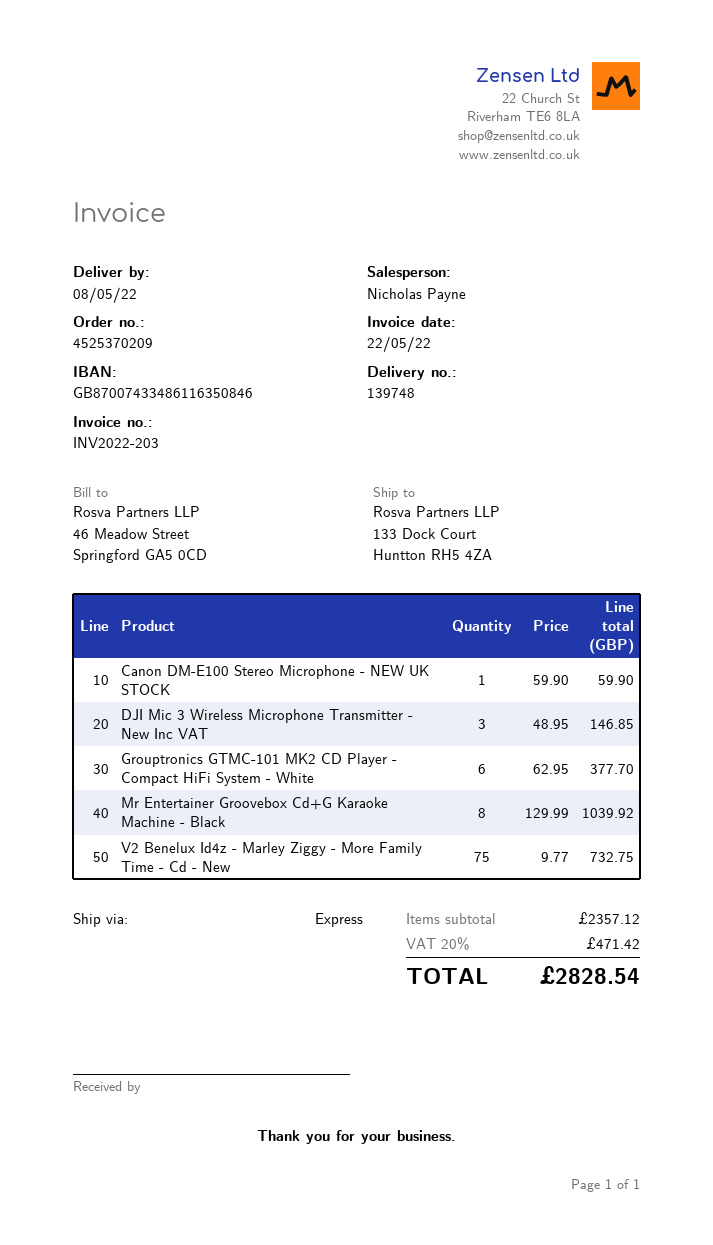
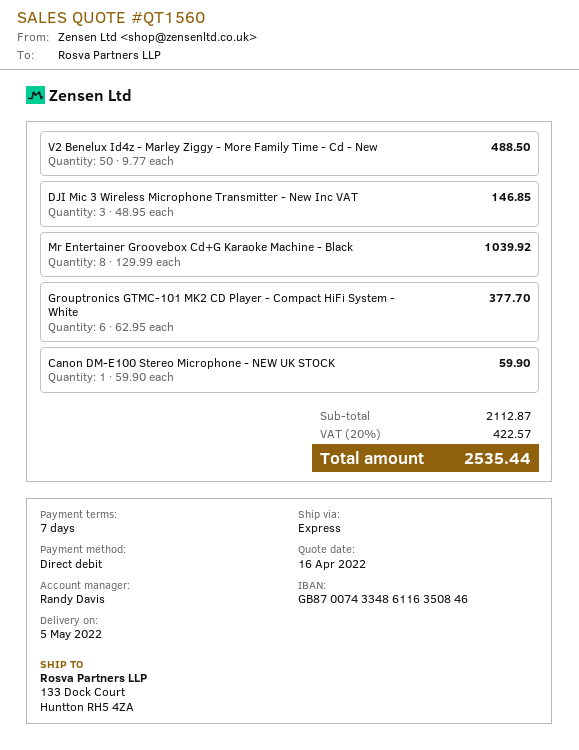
delivery date: 2022-05-08 -> 2022-05-05
sales rep: Nicholas Payne -> Randy Davis
V2 Benelux Id4z - Marley Ziggy - More Family Time - Cd - New: 75 x 9.77 = 732.75 -> 50 x 9.77 = 488.50
subtotal: 2357.12 -> 2112.87
tax: 20% = 471.42 -> 20% = 422.57
total: 2828.54 -> 2535.44

